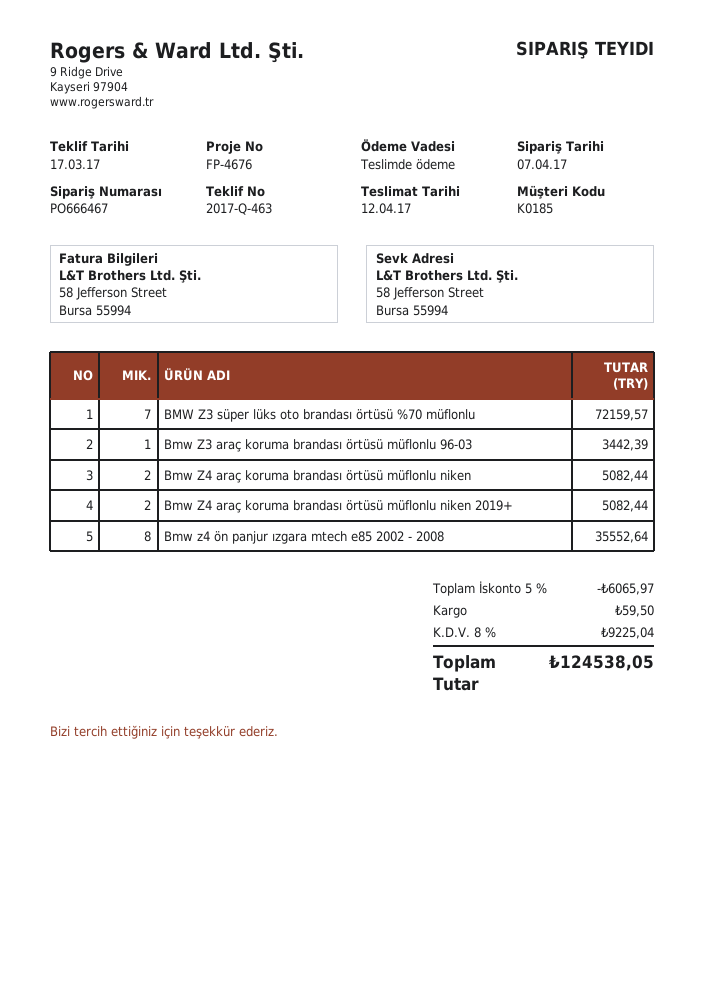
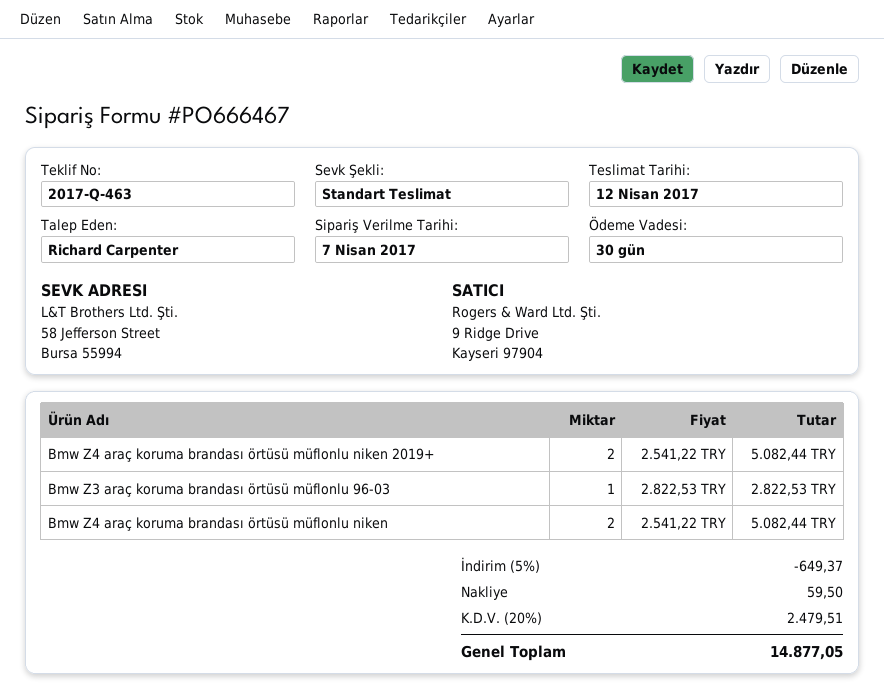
payment terms: on receipt -> 30 days
BMW Z3 süper lüks oto brandası örtüsü %70 müflonlu: 7 for 72159.57 -> none
Bmw Z3 araç koruma brandası örtüsü müflonlu 96-03: 1 for 3442.39 -> 1 for 2822.53
Bmw z4 ön panjur ızgara mtech e85 2002 - 2008: 8 for 35552.64 -> none
discount: 5% = 6065.97 -> 5% = 649.37
tax: 8% = 9225.04 -> 20% = 2479.51
total: 124538.05 -> 14877.05

